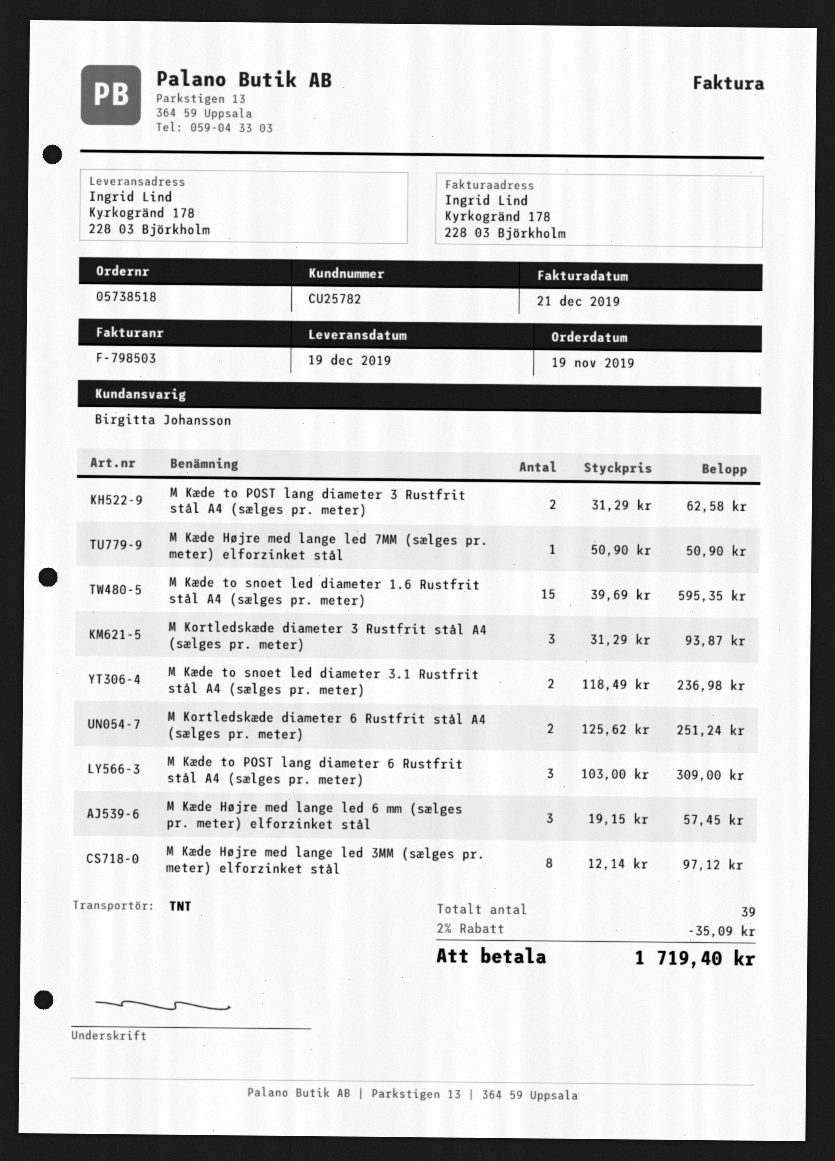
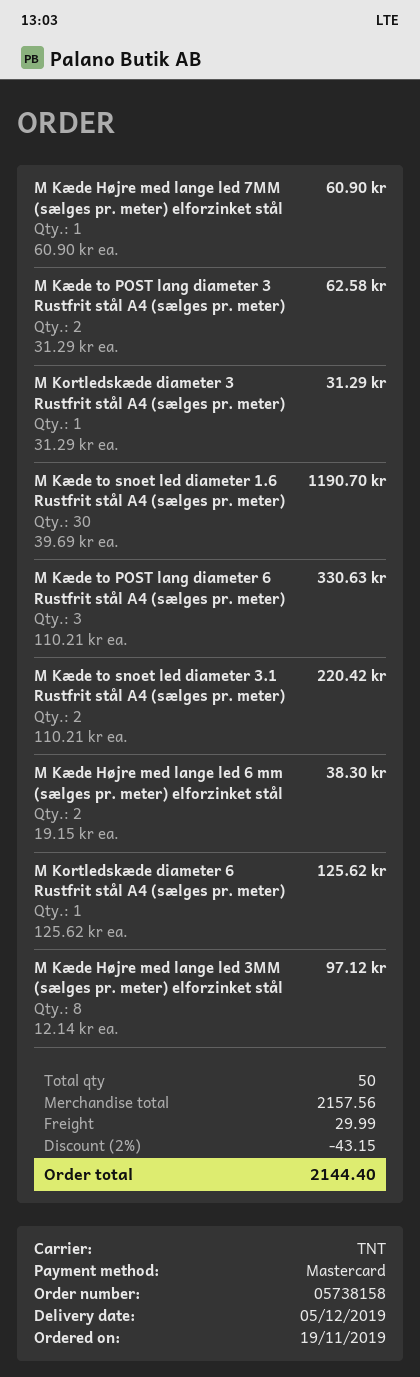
order number: 05738518 -> 05738158
delivery date: 2019-12-19 -> 2019-12-05
M Kæde Højre med lange led 7MM (sælges pr. meter) elforzinket stål: 1 x 50.90 = 50.90 -> 1 x 60.90 = 60.90
M Kæde to snoet led diameter 1.6 Rustfrit stål A4 (sælges pr. meter): 15 x 39.69 = 595.35 -> 30 x 39.69 = 1190.70
M Kortledskæde diameter 3 Rustfrit stål A4 (sælges pr. meter): 3 x 31.29 = 93.87 -> 1 x 31.29 = 31.29
M Kæde to snoet led diameter 3.1 Rustfrit stål A4 (sælges pr. meter): 2 x 118.49 = 236.98 -> 2 x 110.21 = 220.42
M Kortledskæde diameter 6 Rustfrit stål A4 (sælges pr. meter): 2 x 125.62 = 251.24 -> 1 x 125.62 = 125.62
M Kæde to POST lang diameter 6 Rustfrit stål A4 (sælges pr. meter): 3 x 103.00 = 309.00 -> 3 x 110.21 = 330.63
M Kæde Højre med lange led 6 mm (sælges pr. meter) elforzinket stål: 3 x 19.15 = 57.45 -> 2 x 19.15 = 38.30
total quantity: 39 -> 50
discount: 2% = 35.09 -> 2% = 43.15
shipping: none -> 29.99
total: 1719.40 -> 2144.40

